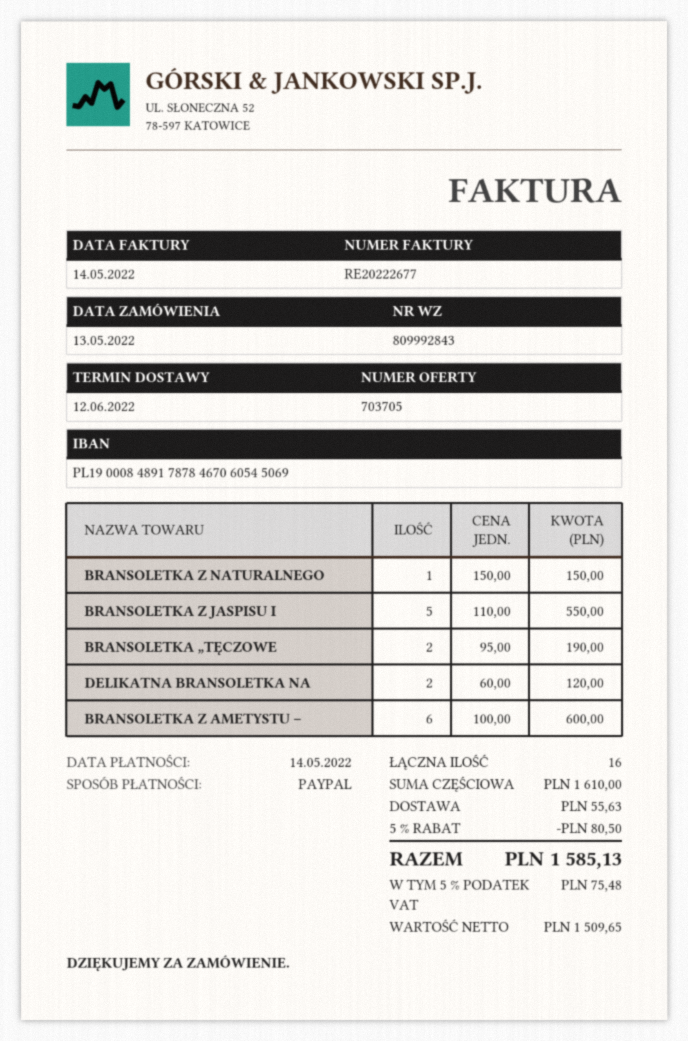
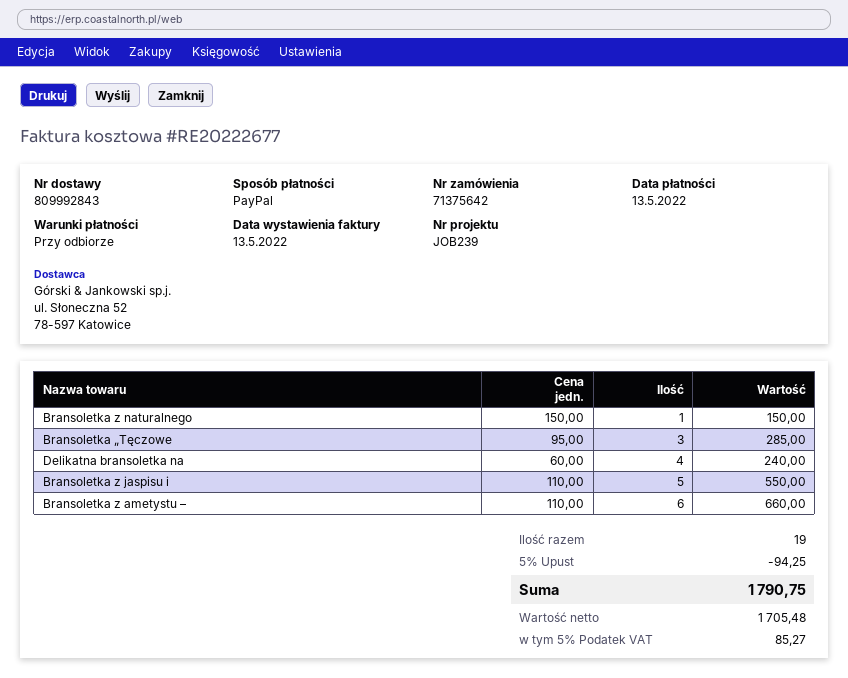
invoice date: 2022-05-14 -> 2022-05-13
due date: 2022-05-14 -> 2022-05-13
BRANSOLETKA „TĘCZOWE: 2 x 95.00 = 190.00 -> 3 x 95.00 = 285.00
DELIKATNA BRANSOLETKA NA: 2 x 60.00 = 120.00 -> 4 x 60.00 = 240.00
BRANSOLETKA Z AMETYSTU –: 6 x 100.00 = 600.00 -> 6 x 110.00 = 660.00
total quantity: 16 -> 19
discount: 5% = 80.50 -> 5% = 94.25
shipping: 55.63 -> none
net: 1509.65 -> 1705.48
tax: 5% = 75.48 -> 5% = 85.27
total: 1585.13 -> 1790.75

